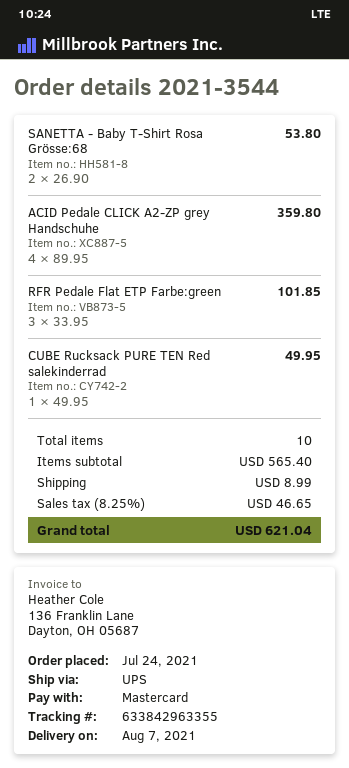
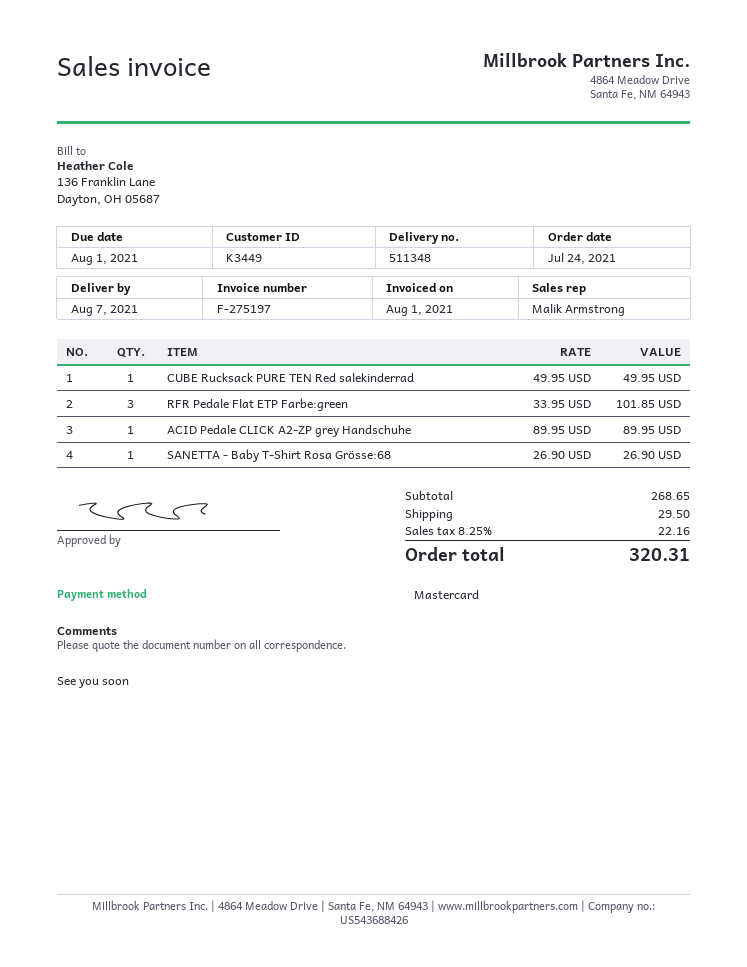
SANETTA - Baby T-Shirt Rosa Grösse:68: 2 x 26.90 = 53.80 -> 1 x 26.90 = 26.90
ACID Pedale CLICK A2-ZP grey Handschuhe: 4 x 89.95 = 359.80 -> 1 x 89.95 = 89.95
subtotal: 565.40 -> 268.65
shipping: 8.99 -> 29.50
tax: 8.25% = 46.65 -> 8.25% = 22.16
total: 621.04 -> 320.31

